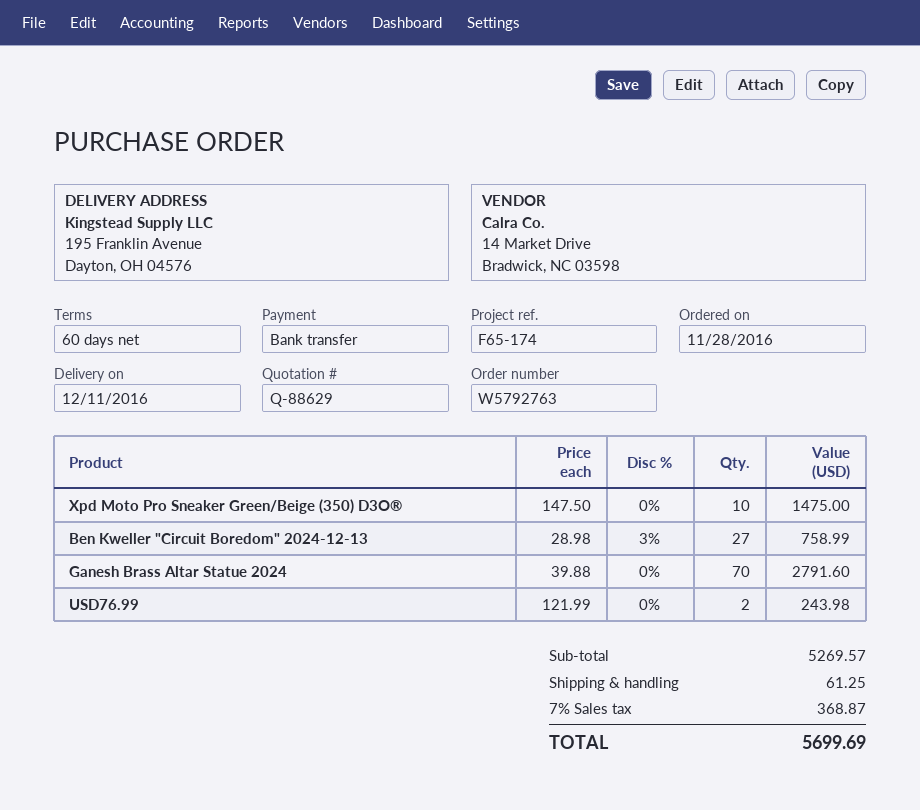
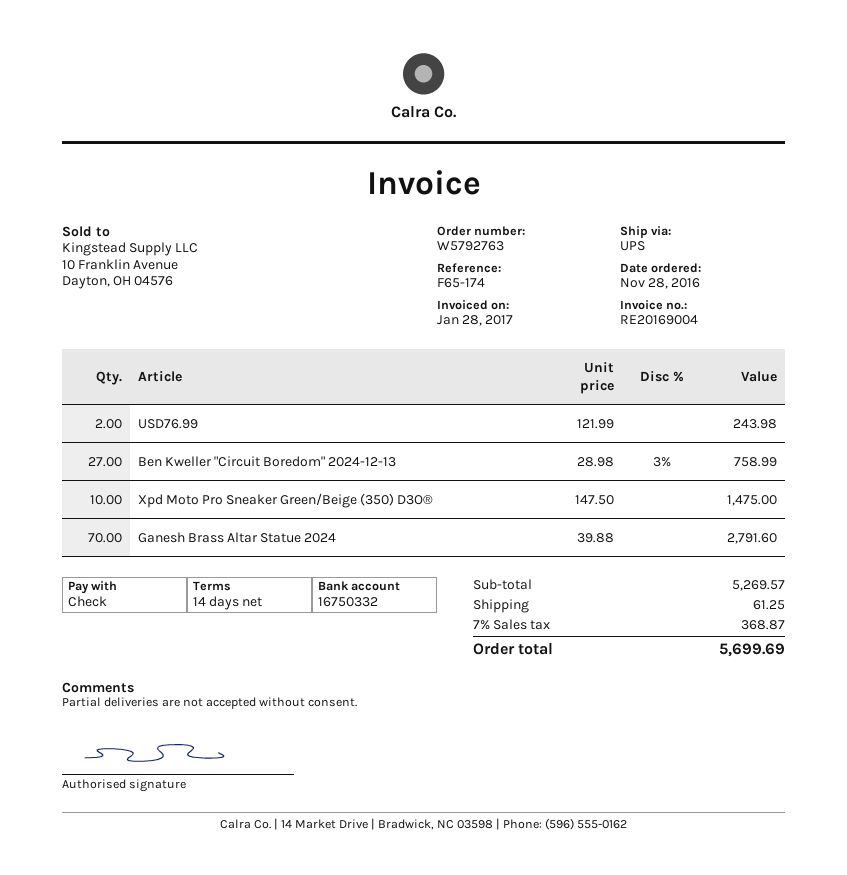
payment terms: 60 days -> 14 days
payment method: bank transfer -> cheque

